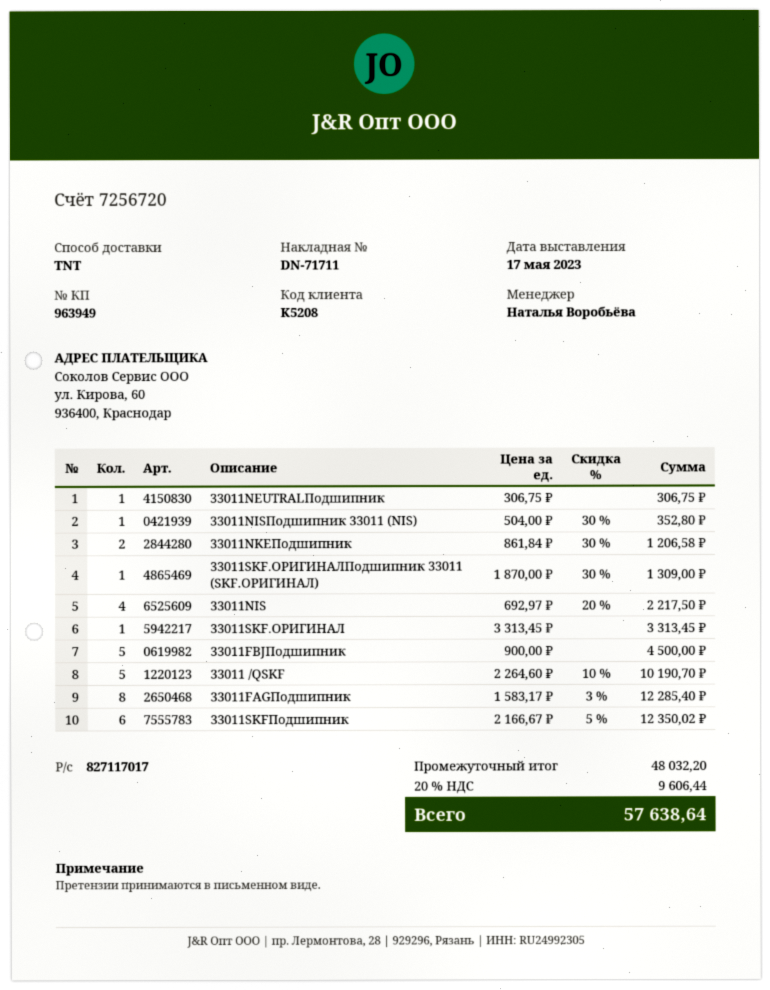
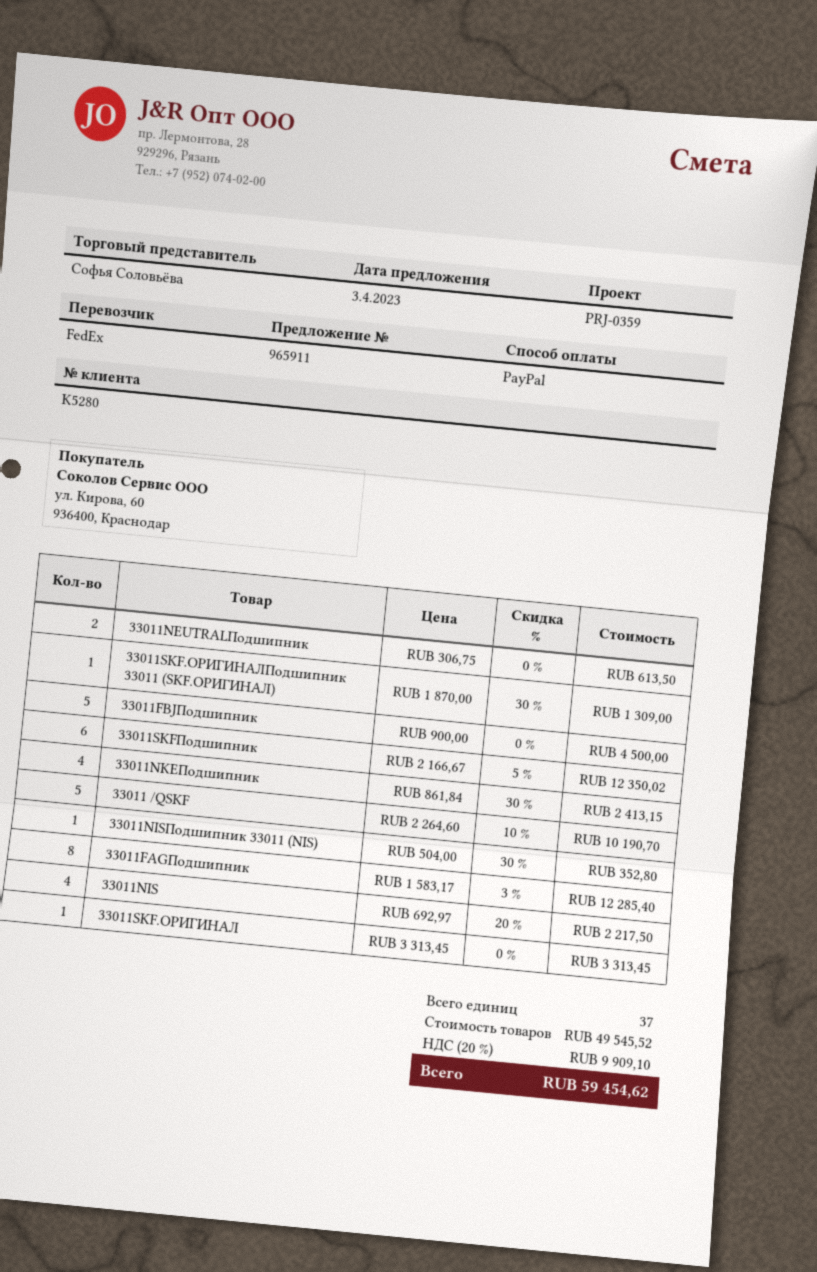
quote number: 963949 -> 965911
customer number: K5208 -> K5280
sales rep: Наталья Воробьёва -> Софья Соловьёва
shipping method: TNT -> FedEx
33011NEUTRALПодшипник: 1 x 306.75 = 306.75 -> 2 x 306.75 = 613.50
33011NKEПодшипник: 2 x 861.84 - 30% = 1206.58 -> 4 x 861.84 - 30% = 2413.15
subtotal: 48032.20 -> 49545.52
tax: 20% = 9606.44 -> 20% = 9909.10
total: 57638.64 -> 59454.62

